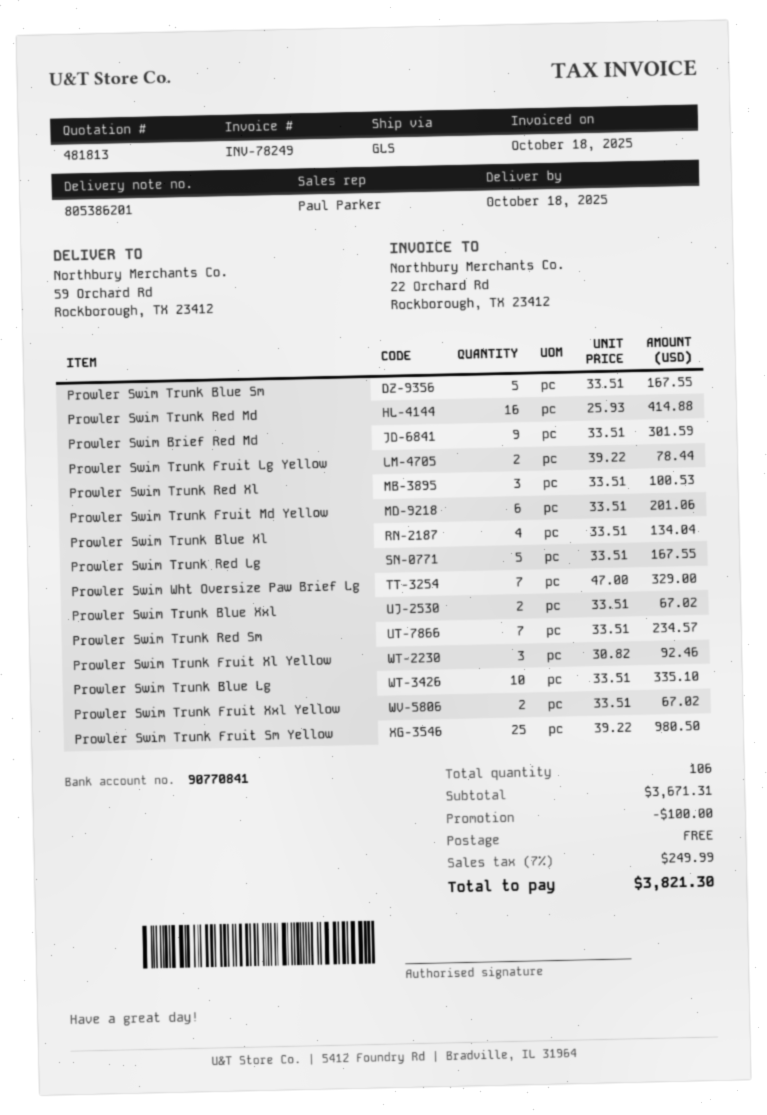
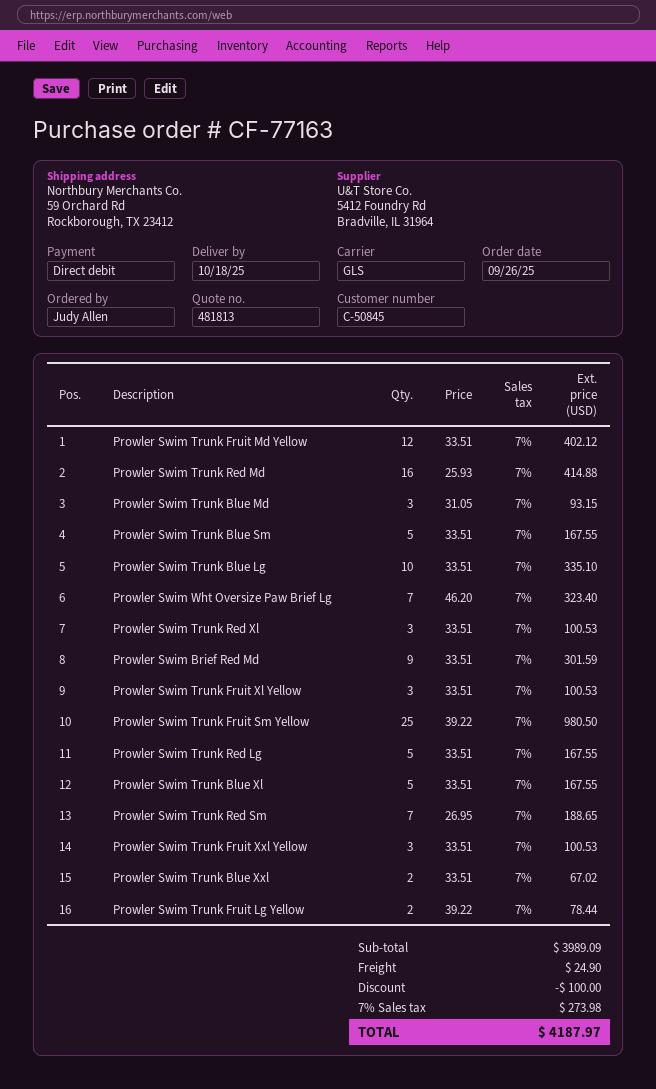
Prowler Swim Trunk Fruit Md Yellow: 6 x 33.51 = 201.06 -> 12 x 33.51 = 402.12
Prowler Swim Trunk Blue Xl: 4 x 33.51 = 134.04 -> 5 x 33.51 = 167.55
Prowler Swim Wht Oversize Paw Brief Lg: 7 x 47.00 = 329.00 -> 7 x 46.20 = 323.40
Prowler Swim Trunk Red Sm: 7 x 33.51 = 234.57 -> 7 x 26.95 = 188.65
Prowler Swim Trunk Fruit Xl Yellow: 3 x 30.82 = 92.46 -> 3 x 33.51 = 100.53
Prowler Swim Trunk Fruit Xxl Yellow: 2 x 33.51 = 67.02 -> 3 x 33.51 = 100.53
Prowler Swim Trunk Blue Md: none -> 3 x 31.05 = 93.15
subtotal: 3671.31 -> 3989.09
shipping: 0.00 -> 24.90
tax: 7% = 249.99 -> 7% = 273.98
total: 3821.30 -> 4187.97

